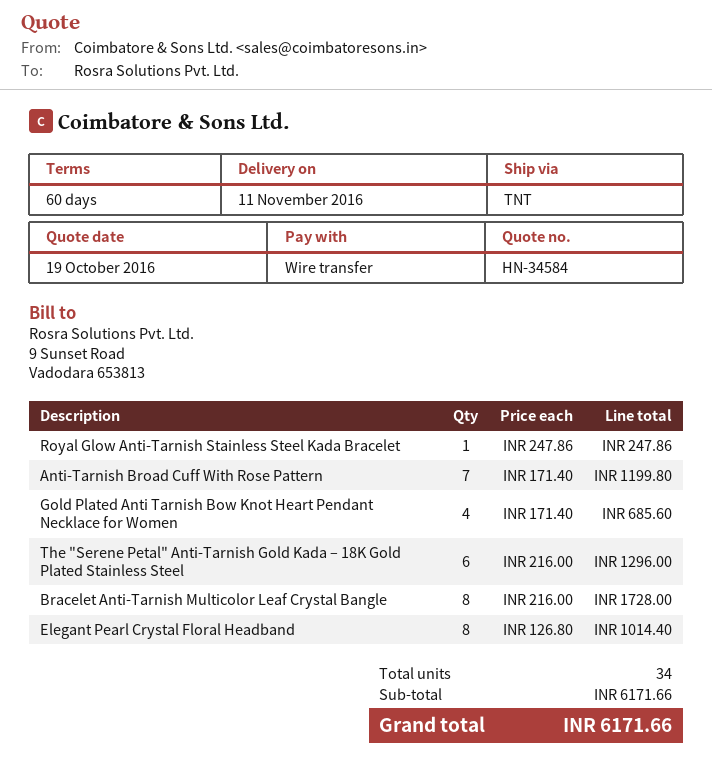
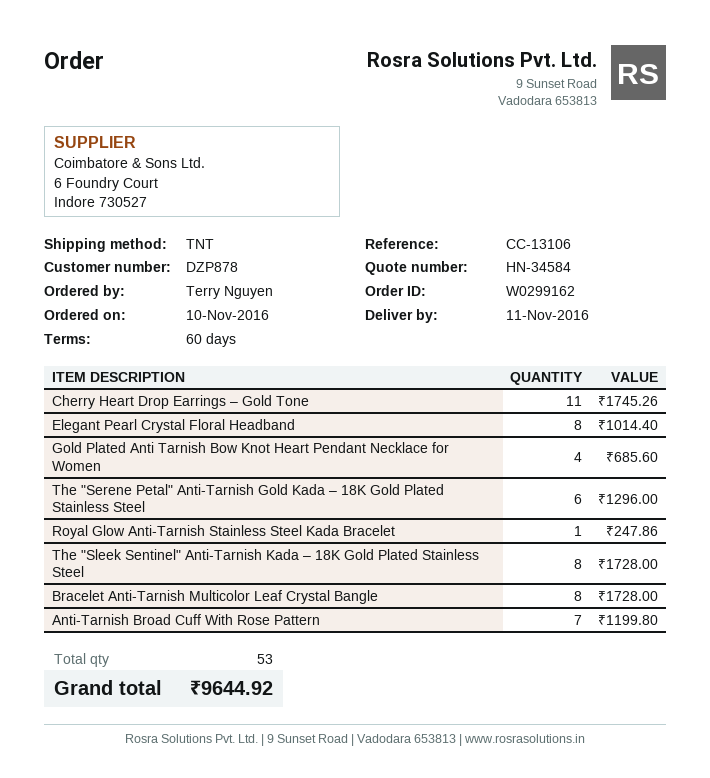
Cherry Heart Drop Earrings – Gold Tone: none -> 11 for 1745.26
The "Sleek Sentinel" Anti-Tarnish Kada – 18K Gold Plated Stainless Steel: none -> 8 for 1728.00
total quantity: 34 -> 53
total: 6171.66 -> 9644.92

